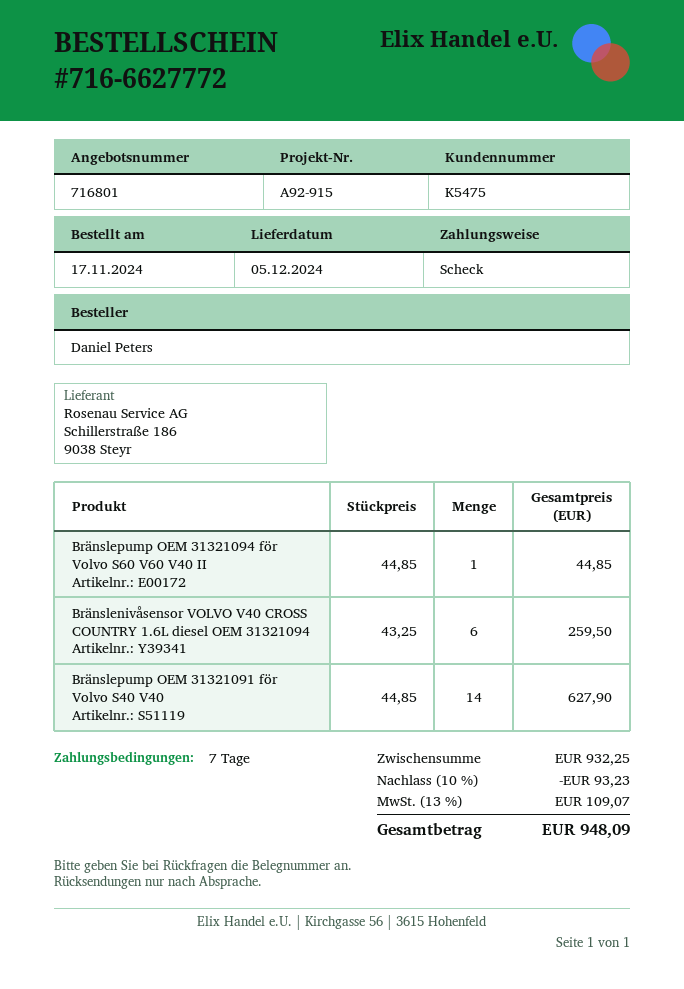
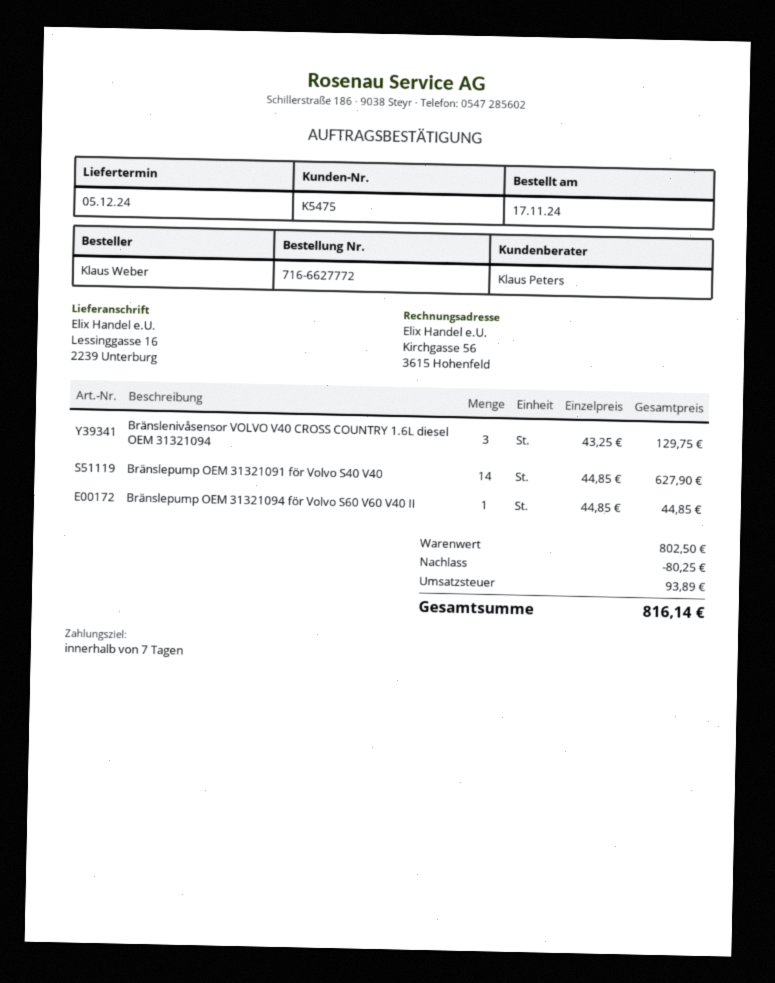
ordered by: Daniel Peters -> Klaus Weber
Bränslenivåsensor VOLVO V40 CROSS COUNTRY 1.6L diesel OEM 31321094: 6 x 43.25 = 259.50 -> 3 x 43.25 = 129.75
subtotal: 932.25 -> 802.50
discount: 93.23 -> 80.25
tax: 109.07 -> 93.89
total: 948.09 -> 816.14

